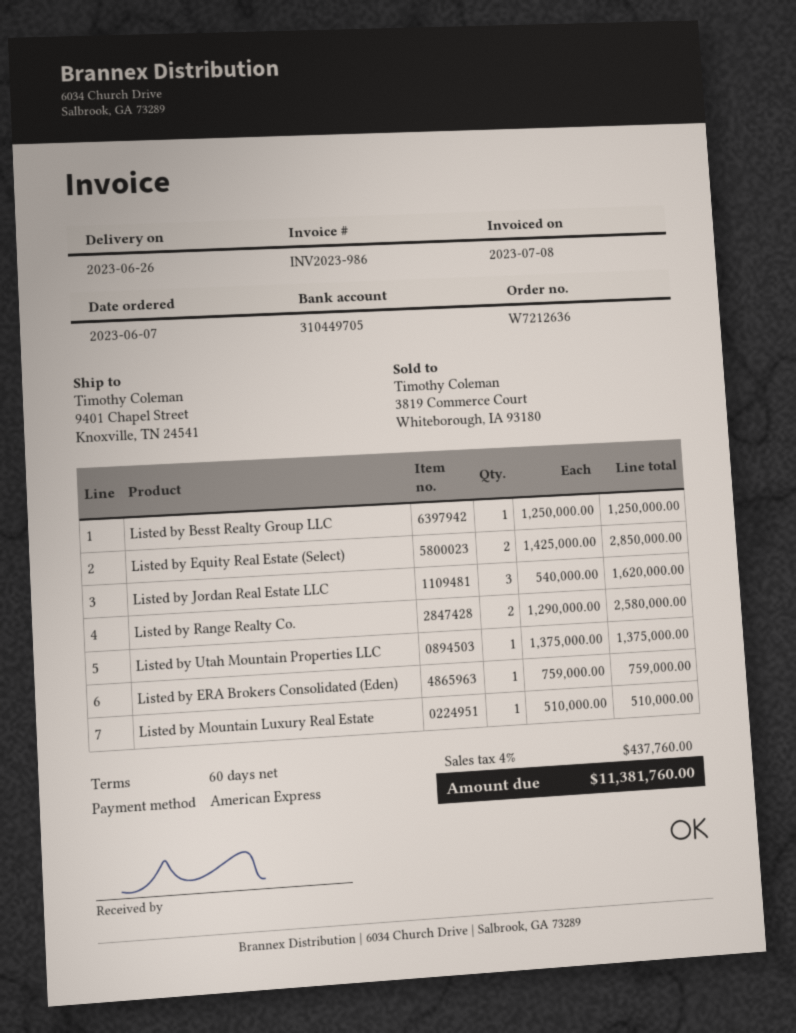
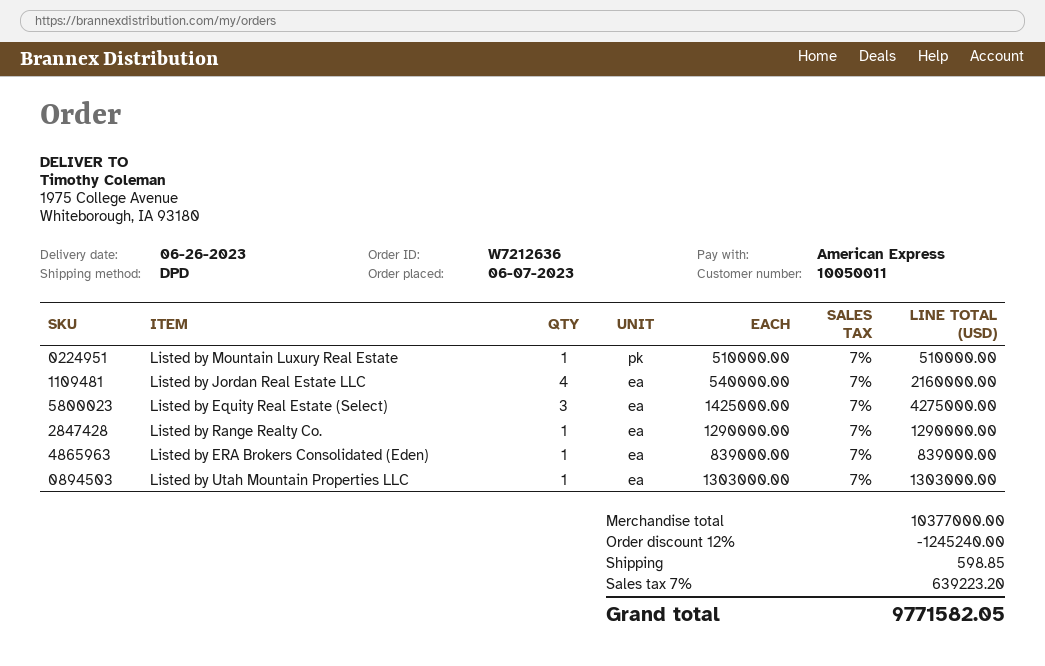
ship to: 9401 Chapel Street, Knoxville, TN 24541 -> 1975 College Avenue, Whiteborough, IA 93180
Listed by Besst Realty Group LLC: 1 x 1250000.00 = 1250000.00 -> none
Listed by Equity Real Estate (Select): 2 x 1425000.00 = 2850000.00 -> 3 x 1425000.00 = 4275000.00
Listed by Jordan Real Estate LLC: 3 x 540000.00 = 1620000.00 -> 4 x 540000.00 = 2160000.00
Listed by Range Realty Co.: 2 x 1290000.00 = 2580000.00 -> 1 x 1290000.00 = 1290000.00
Listed by Utah Mountain Properties LLC: 1 x 1375000.00 = 1375000.00 -> 1 x 1303000.00 = 1303000.00
Listed by ERA Brokers Consolidated (Eden): 1 x 759000.00 = 759000.00 -> 1 x 839000.00 = 839000.00
discount: none -> 12% = 1245240.00
shipping: none -> 598.85
tax: 4% = 437760.00 -> 7% = 639223.20
total: 11381760.00 -> 9771582.05

